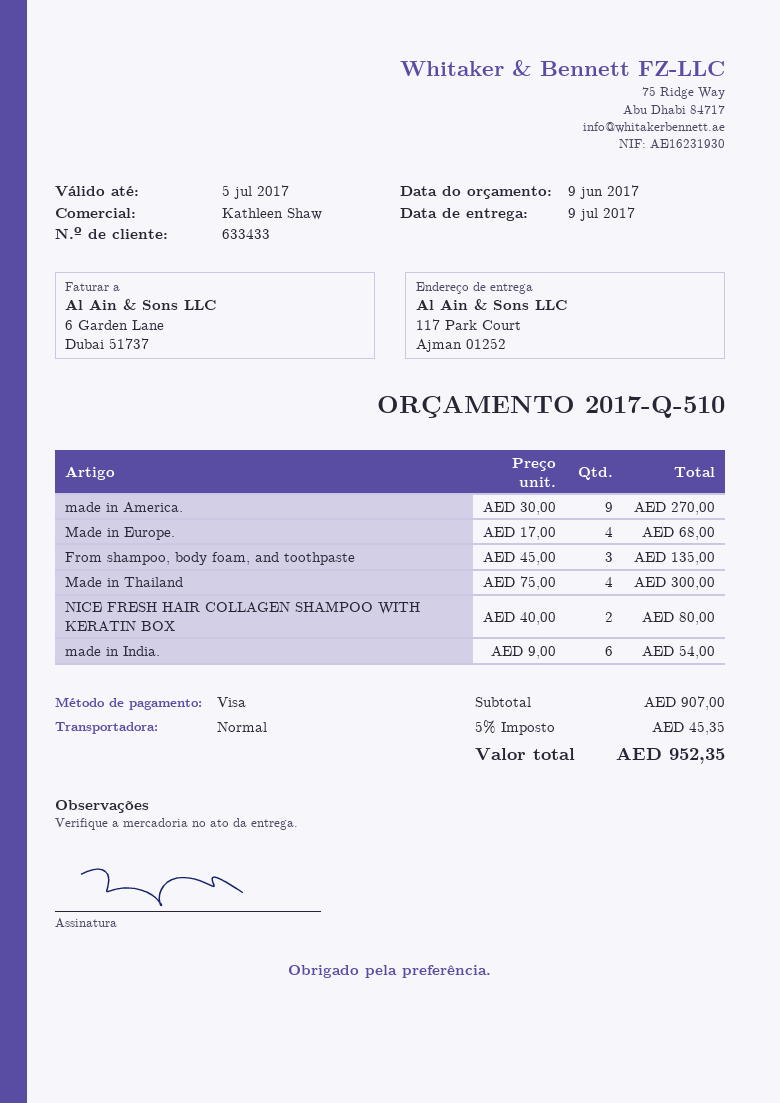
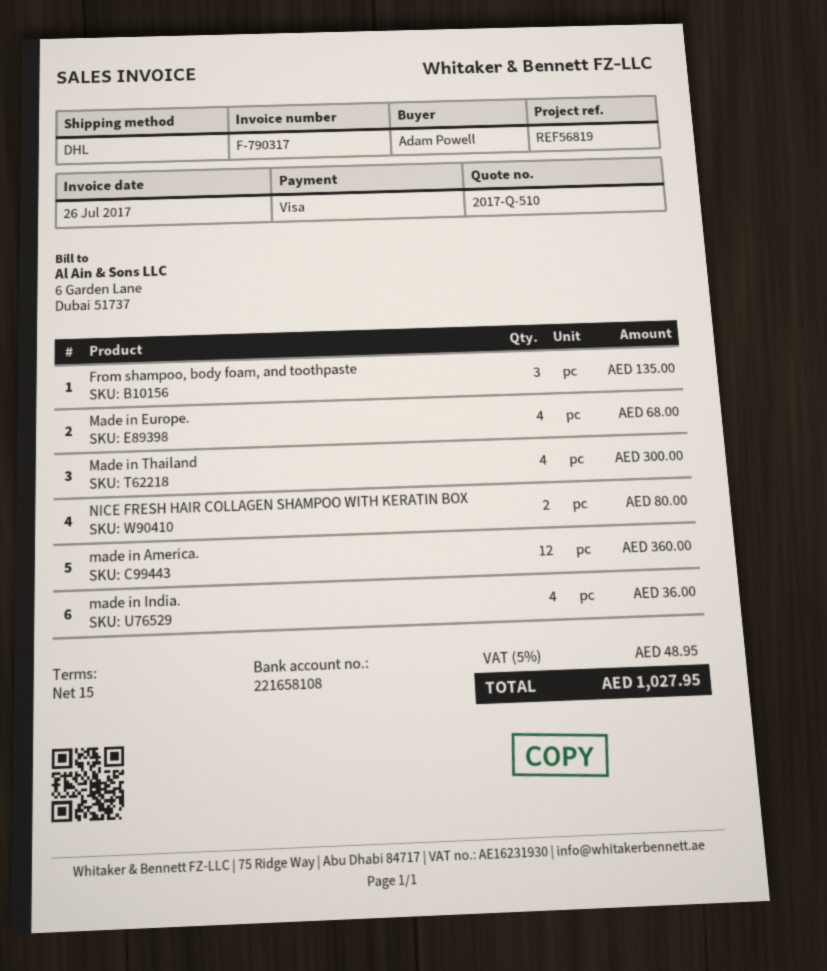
shipping method: standard -> DHL
made in America.: 9 for 270.00 -> 12 for 360.00
made in India.: 6 for 54.00 -> 4 for 36.00
tax: 5% = 45.35 -> 5% = 48.95
total: 952.35 -> 1027.95

